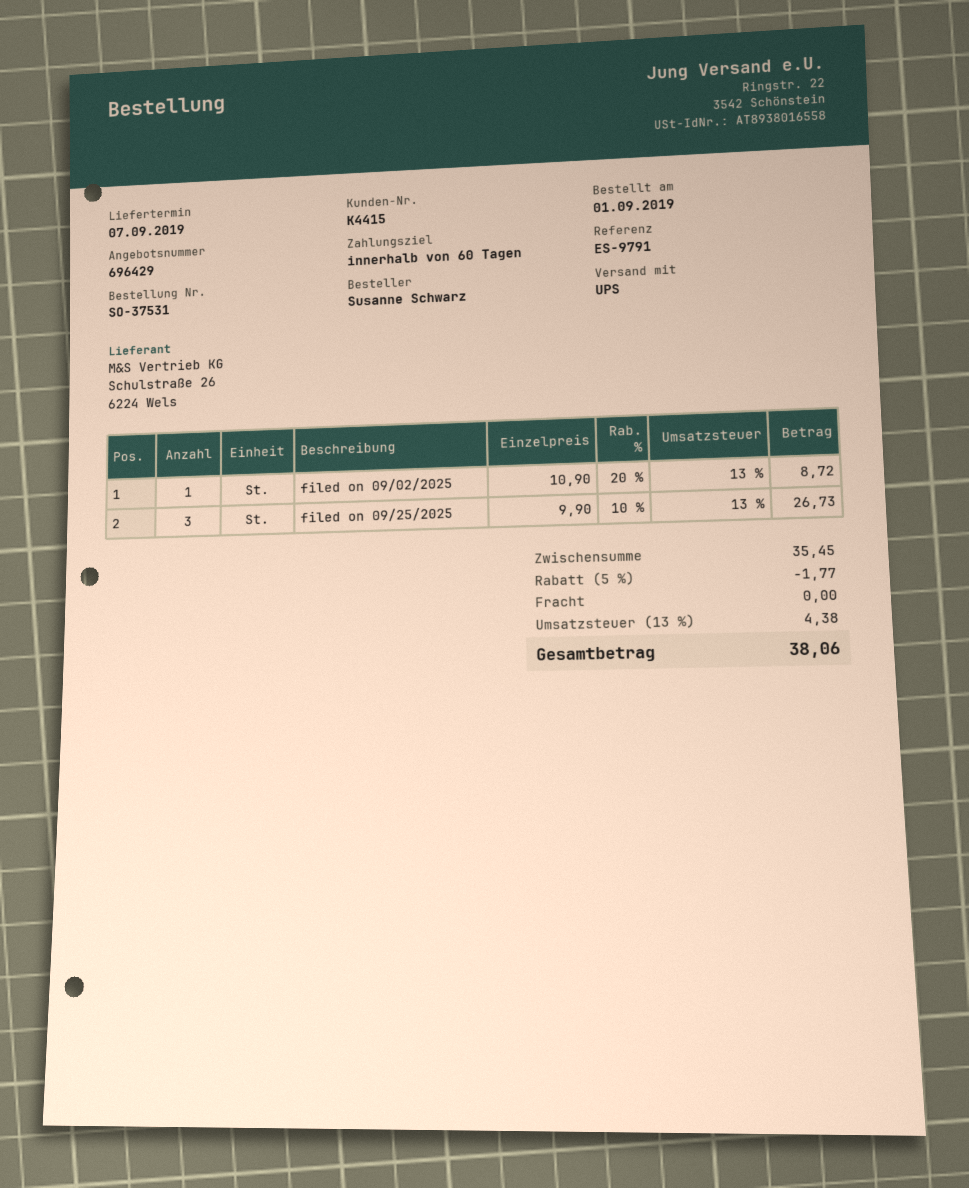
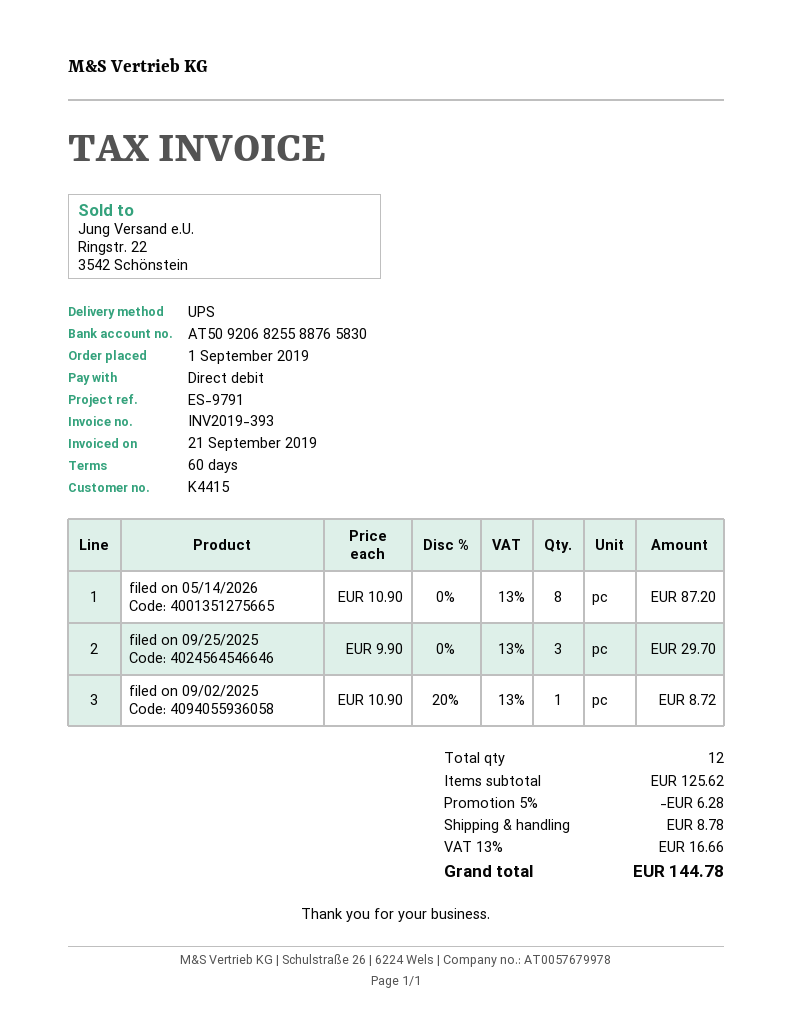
filed on 09/25/2025: 3 x 9.90 - 10% = 26.73 -> 3 x 9.90 = 29.70
filed on 05/14/2026: none -> 8 x 10.90 = 87.20
subtotal: 35.45 -> 125.62
discount: 5% = 1.77 -> 5% = 6.28
shipping: 0.00 -> 8.78
tax: 13% = 4.38 -> 13% = 16.66
total: 38.06 -> 144.78

